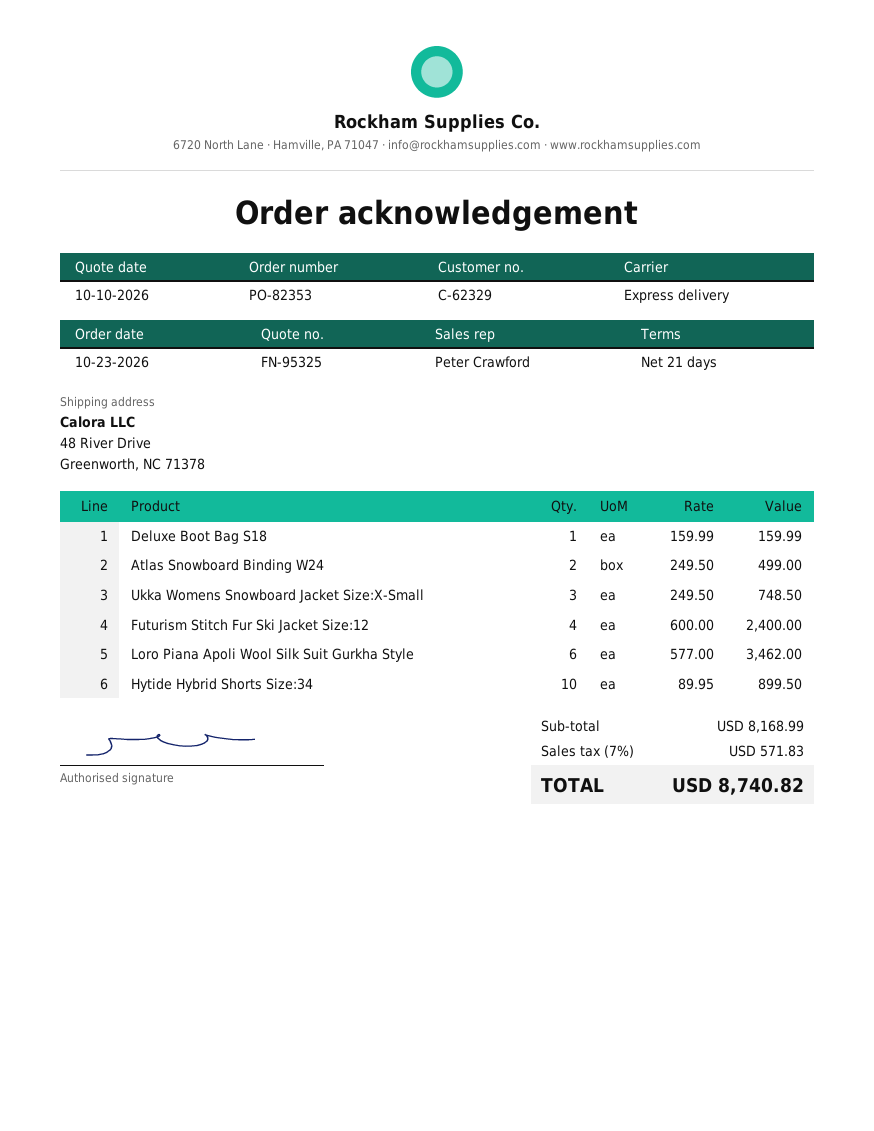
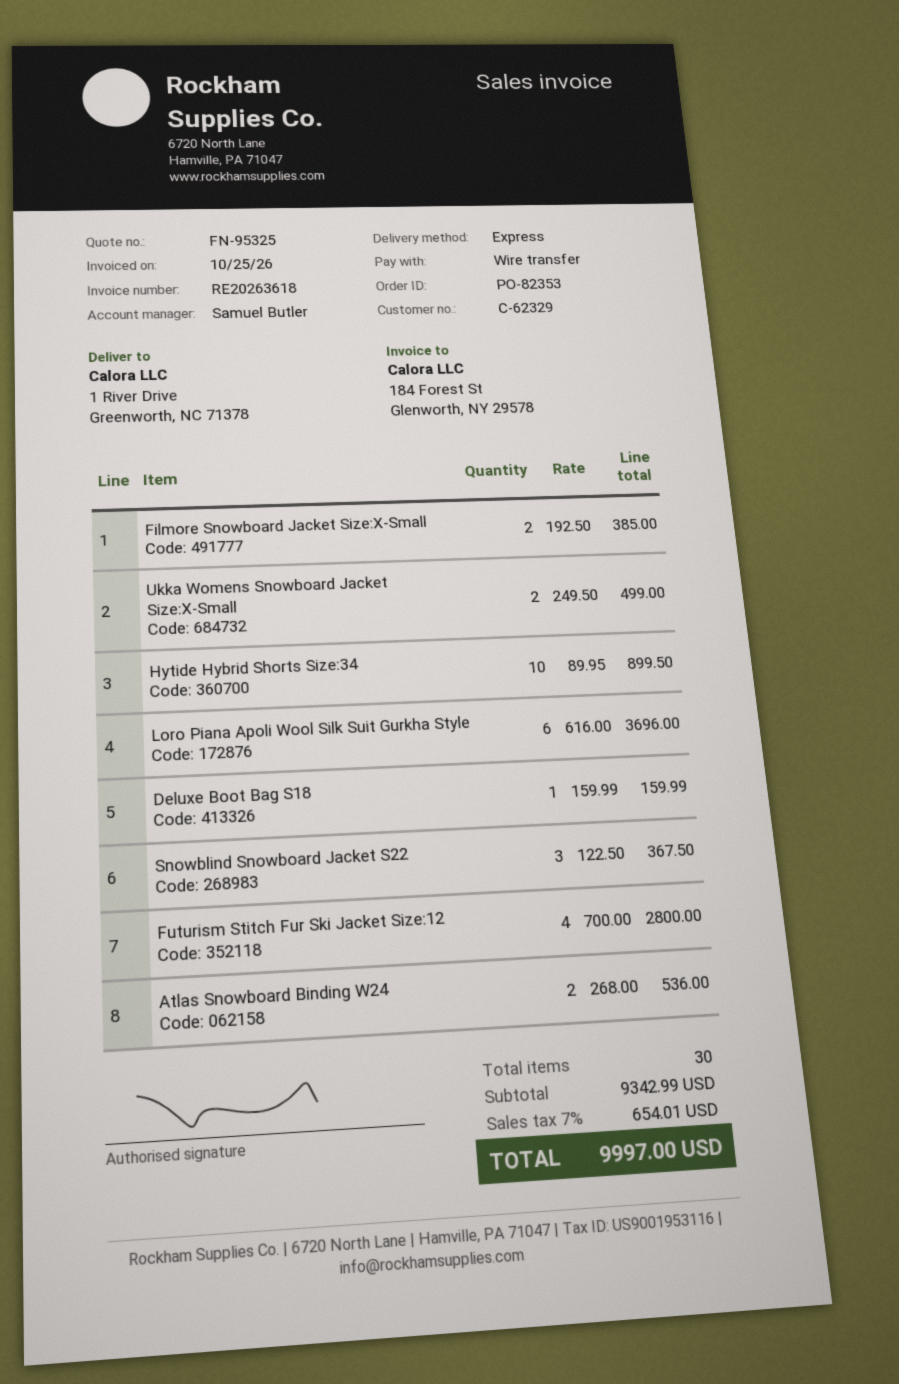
sales rep: Peter Crawford -> Samuel Butler
ship to: 48 River Drive, Greenworth, NC 71378 -> 1 River Drive, Greenworth, NC 71378
Atlas Snowboard Binding W24: 2 x 249.50 = 499.00 -> 2 x 268.00 = 536.00
Ukka Womens Snowboard Jacket Size:X-Small: 3 x 249.50 = 748.50 -> 2 x 249.50 = 499.00
Futurism Stitch Fur Ski Jacket Size:12: 4 x 600.00 = 2400.00 -> 4 x 700.00 = 2800.00
Loro Piana Apoli Wool Silk Suit Gurkha Style: 6 x 577.00 = 3462.00 -> 6 x 616.00 = 3696.00
Filmore Snowboard Jacket Size:X-Small: none -> 2 x 192.50 = 385.00
Snowblind Snowboard Jacket S22: none -> 3 x 122.50 = 367.50
subtotal: 8168.99 -> 9342.99
tax: 7% = 571.83 -> 7% = 654.01
total: 8740.82 -> 9997.00

